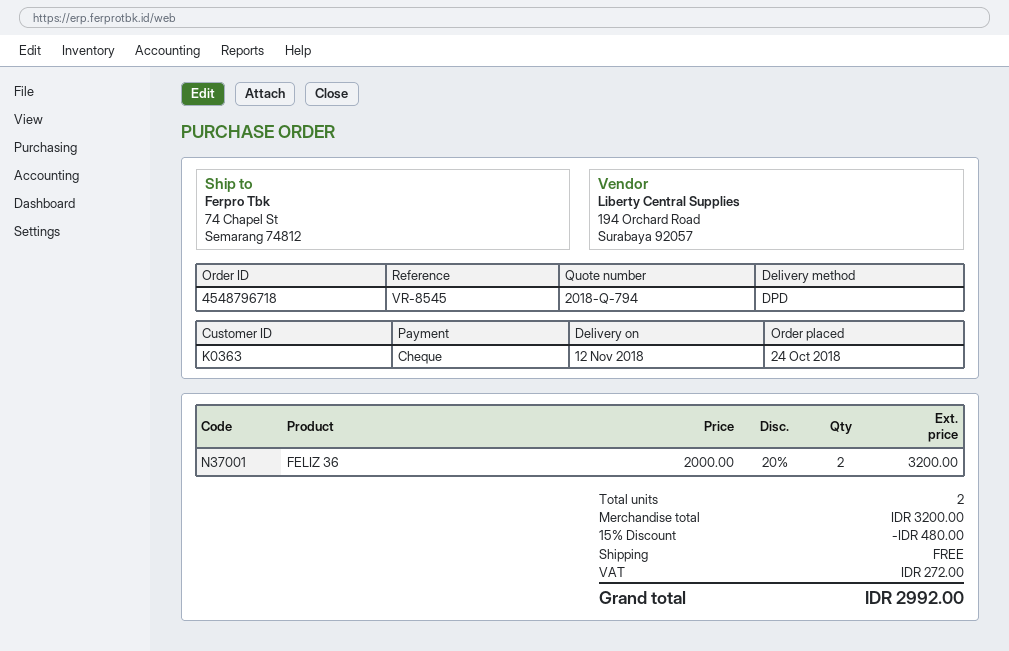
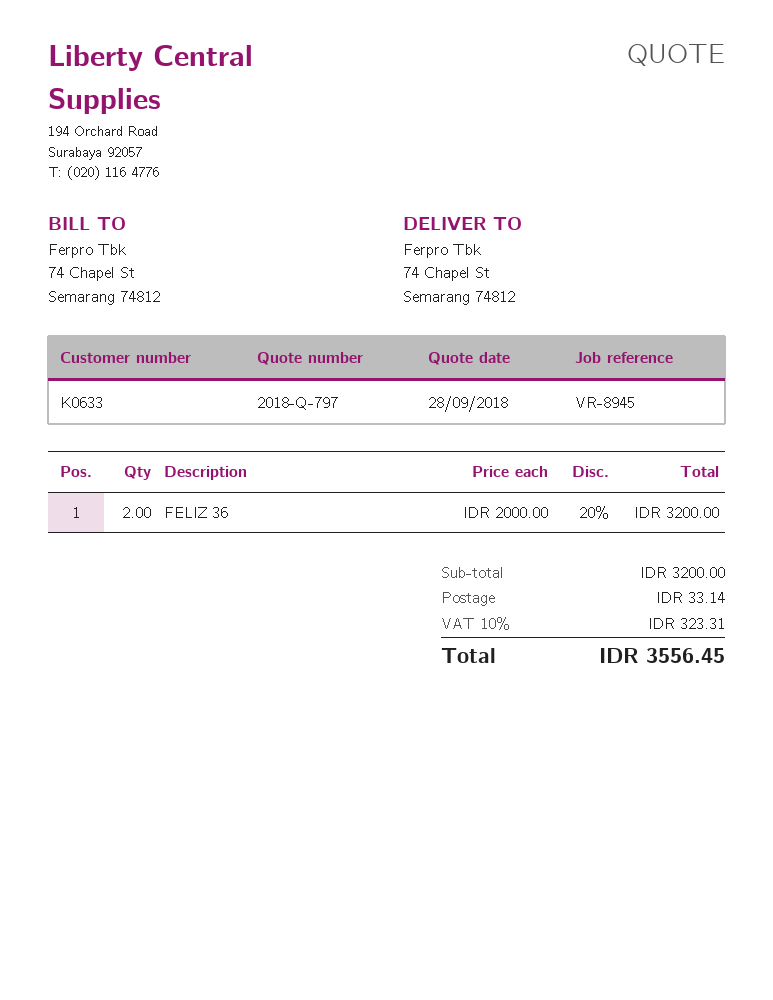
quote number: 2018-Q-794 -> 2018-Q-797
customer number: K0363 -> K0633
reference: VR-8545 -> VR-8945
discount: 15% = 480.00 -> none
shipping: 0.00 -> 33.14
tax: 272.00 -> 323.31
total: 2992.00 -> 3556.45

